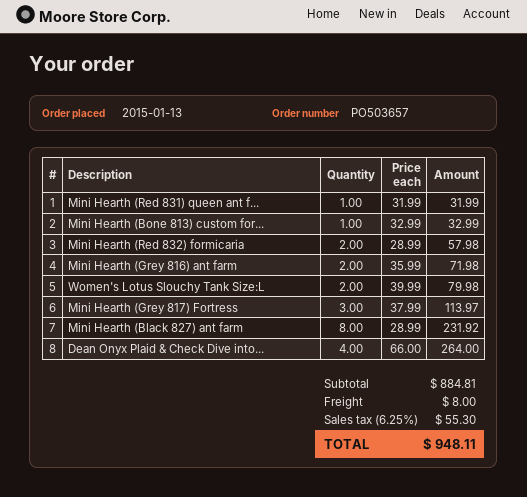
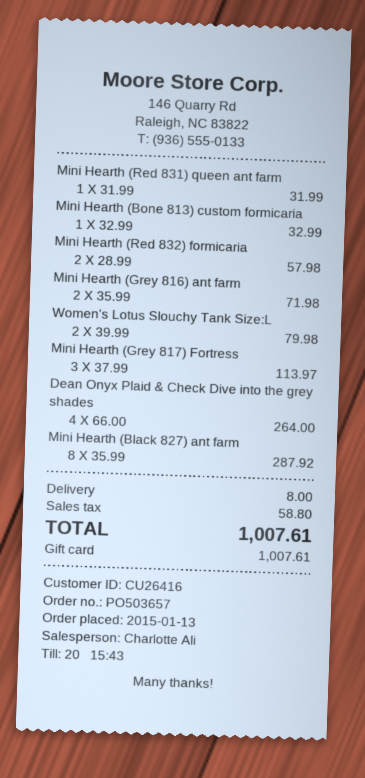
Mini Hearth (Black 827) ant farm: 8 x 28.99 = 231.92 -> 8 x 35.99 = 287.92
tax: 55.30 -> 58.80
total: 948.11 -> 1007.61

